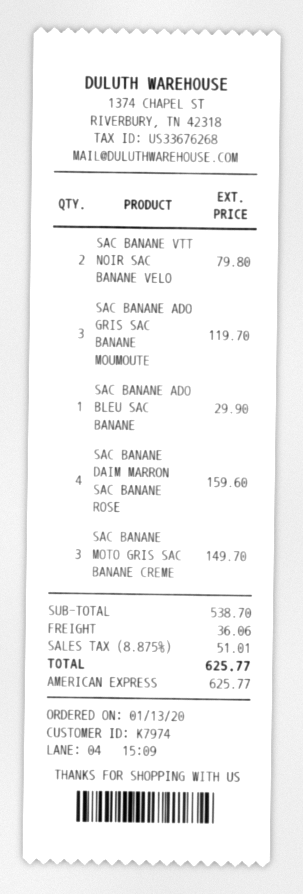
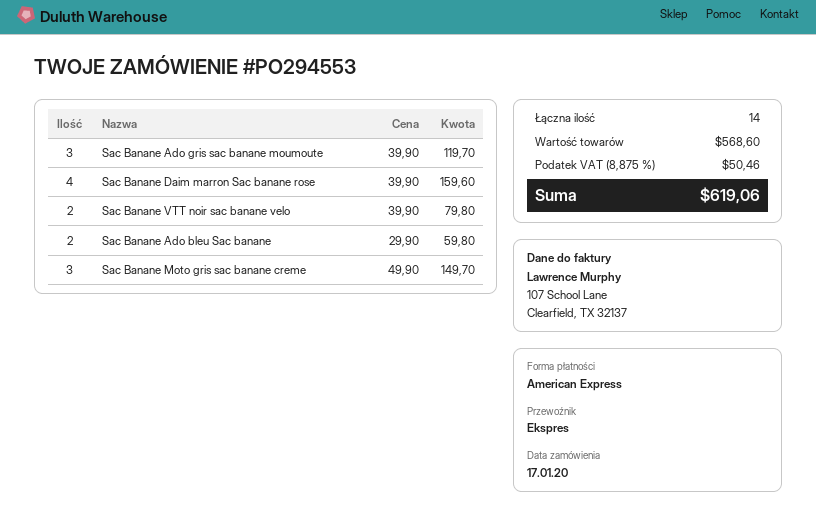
order date: 2020-01-13 -> 2020-01-17
SAC BANANE ADO BLEU SAC BANANE: 1 for 29.90 -> 2 for 59.80
subtotal: 538.70 -> 568.60
shipping: 36.06 -> none
tax: 8.875% = 51.01 -> 8.875% = 50.46
total: 625.77 -> 619.06

